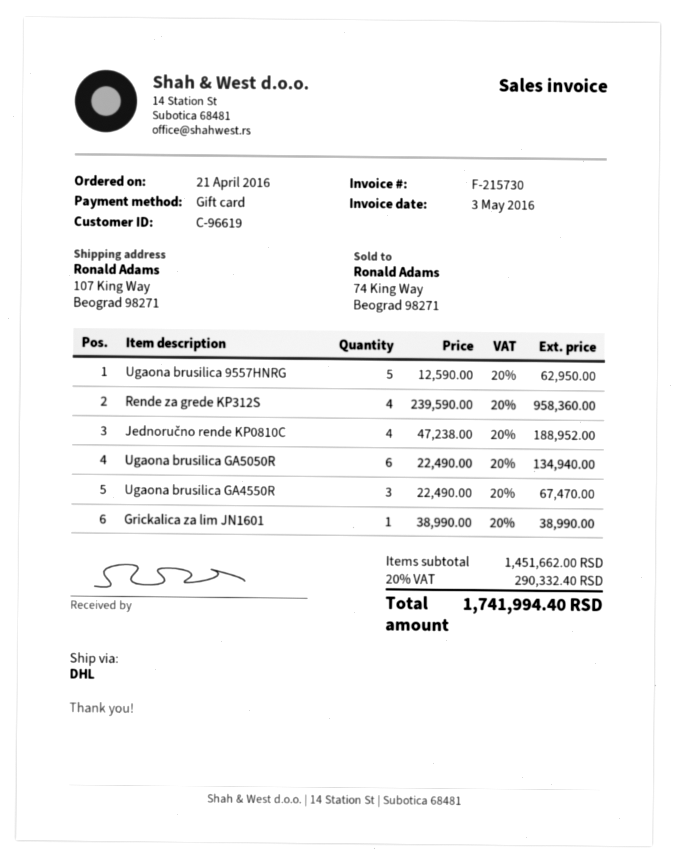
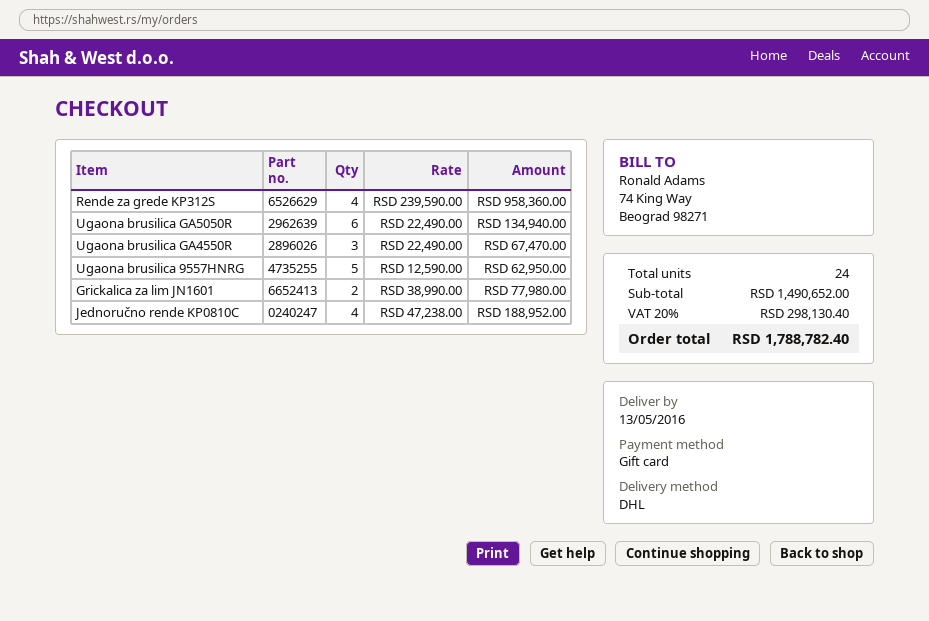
Grickalica za lim JN1601: 1 x 38990.00 = 38990.00 -> 2 x 38990.00 = 77980.00
subtotal: 1451662.00 -> 1490652.00
tax: 20% = 290332.40 -> 20% = 298130.40
total: 1741994.40 -> 1788782.40

